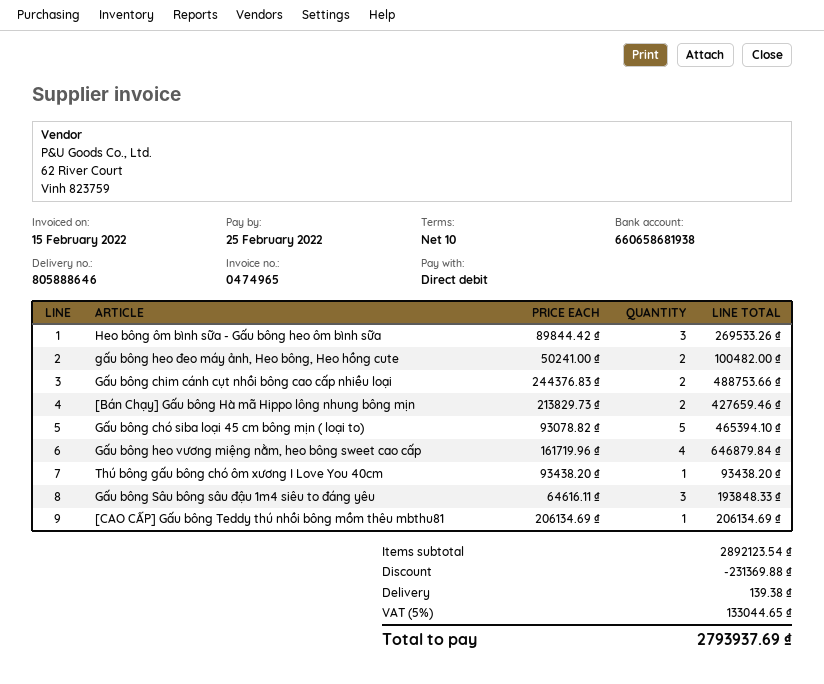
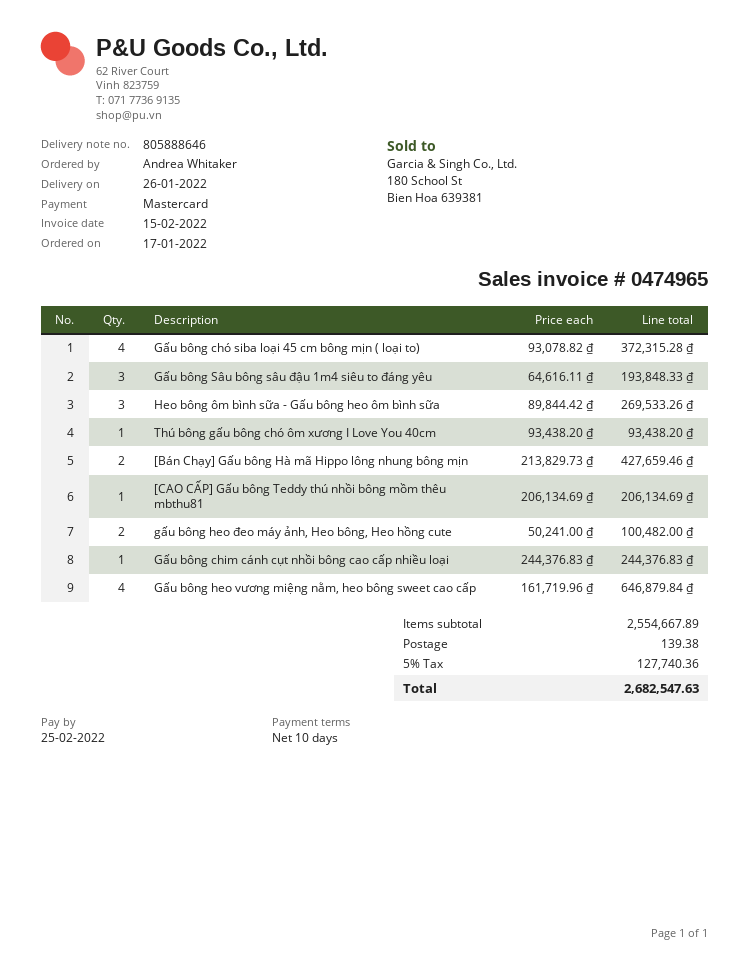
payment method: direct debit -> Mastercard
Gấu bông chim cánh cụt nhồi bông cao cấp nhiều loại: 2 x 244376.83 = 488753.66 -> 1 x 244376.83 = 244376.83
Gấu bông chó siba loại 45 cm bông mịn ( loại to): 5 x 93078.82 = 465394.10 -> 4 x 93078.82 = 372315.28
subtotal: 2892123.54 -> 2554667.89
discount: 231369.88 -> none
tax: 5% = 133044.65 -> 5% = 127740.36
total: 2793937.69 -> 2682547.63

